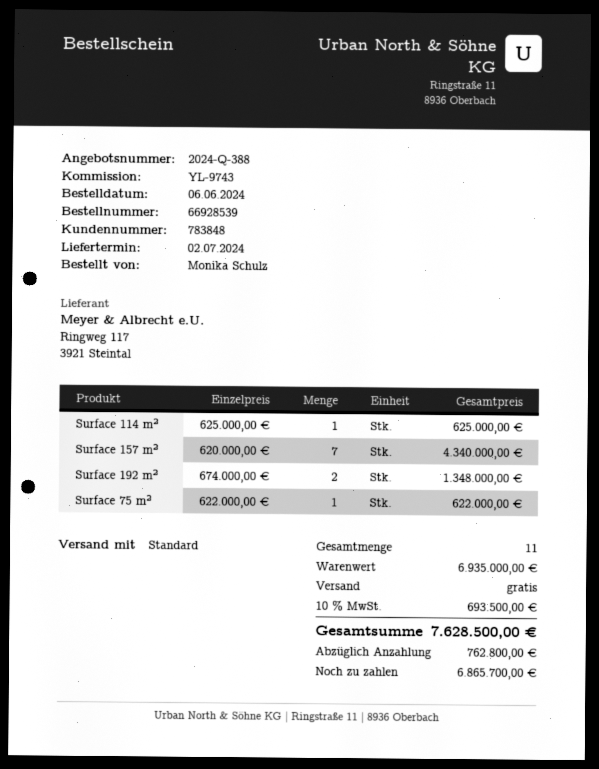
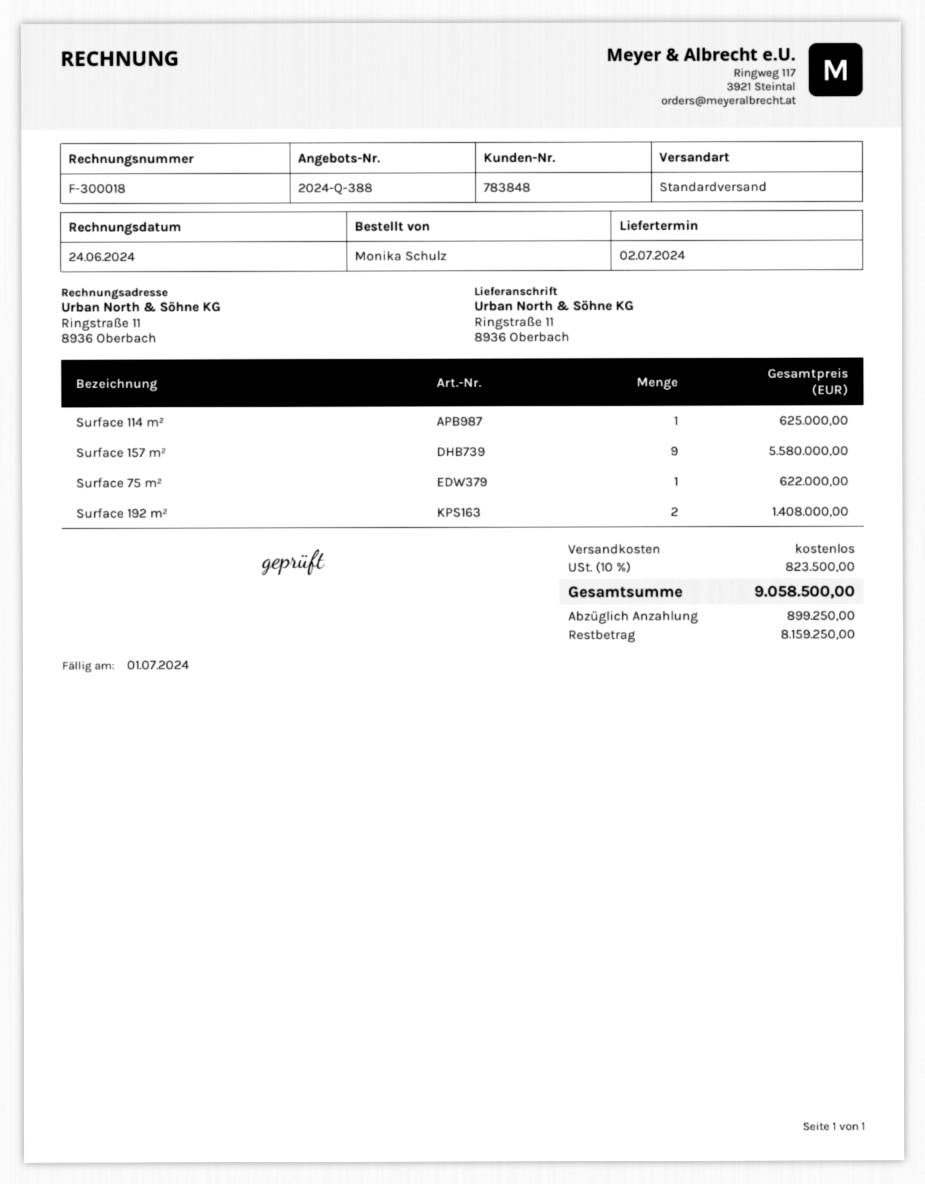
Surface 157 m²: 7 for 4340000.00 -> 9 for 5580000.00
Surface 192 m²: 2 for 1348000.00 -> 2 for 1408000.00
tax: 10% = 693500.00 -> 10% = 823500.00
total: 7628500.00 -> 9058500.00
deposit: 762800.00 -> 899250.00
balance: 6865700.00 -> 8159250.00

